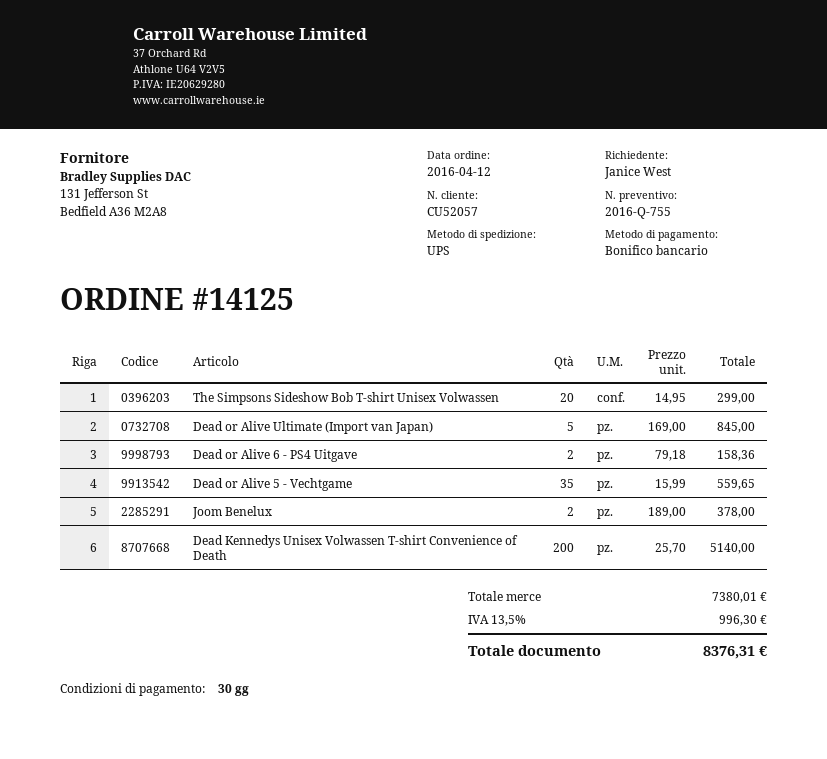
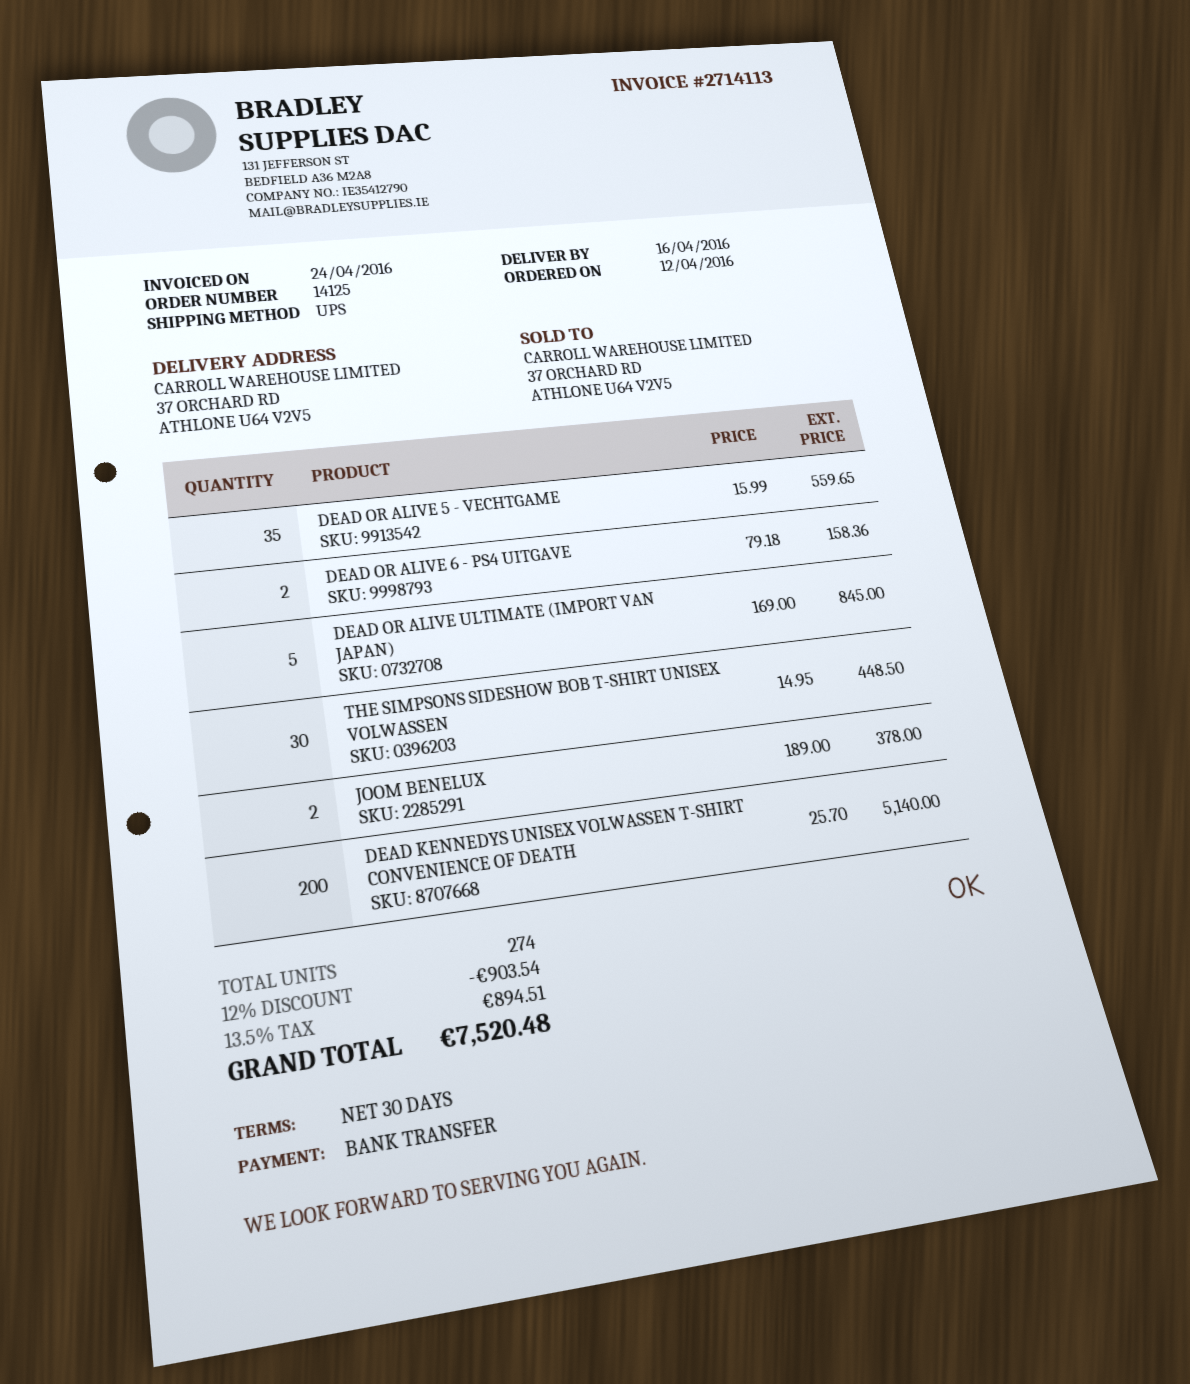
The Simpsons Sideshow Bob T-shirt Unisex Volwassen: 20 x 14.95 = 299.00 -> 30 x 14.95 = 448.50
discount: none -> 12% = 903.54
tax: 13.5% = 996.30 -> 13.5% = 894.51
total: 8376.31 -> 7520.48

